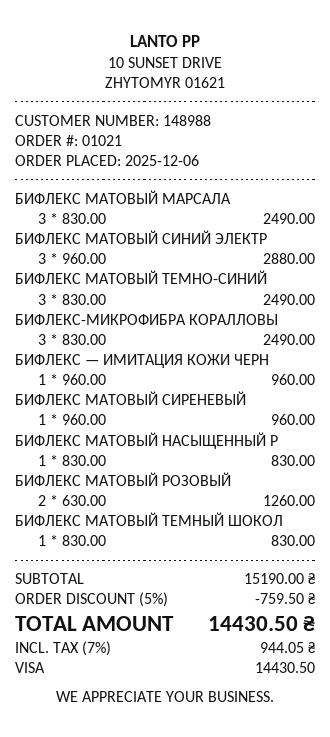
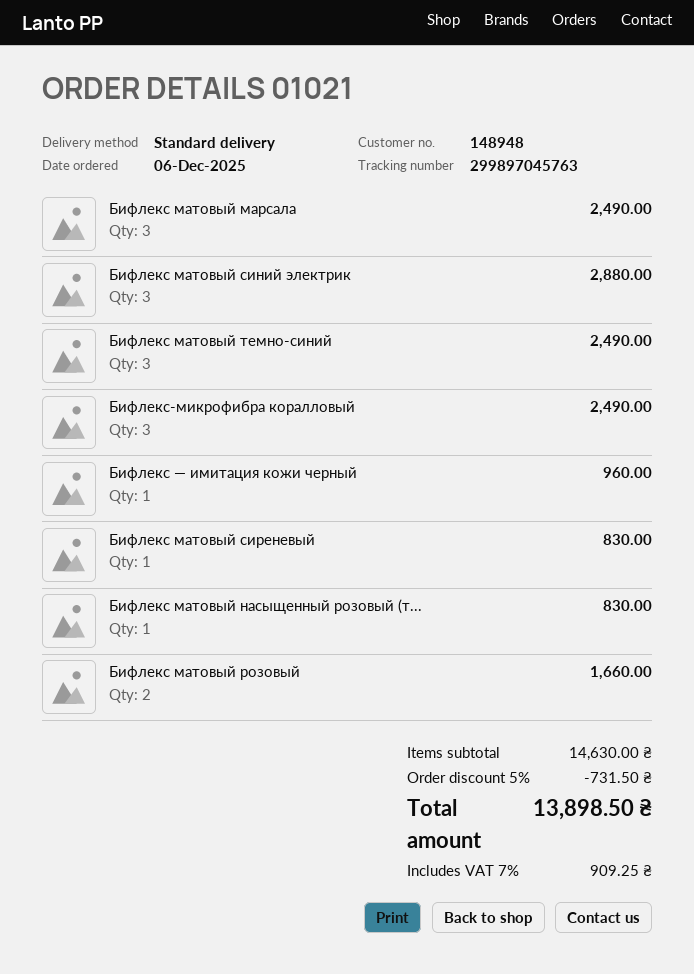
customer number: 148988 -> 148948
БИФЛЕКС МАТОВЫЙ СИРЕНЕВЫЙ: 1 for 960.00 -> 1 for 830.00
БИФЛЕКС МАТОВЫЙ РОЗОВЫЙ: 2 for 1260.00 -> 2 for 1660.00
БИФЛЕКС МАТОВЫЙ ТЕМНЫЙ ШОКОЛ: 1 for 830.00 -> none
subtotal: 15190.00 -> 14630.00
discount: 5% = 759.50 -> 5% = 731.50
tax: 7% = 944.05 -> 7% = 909.25
total: 14430.50 -> 13898.50

